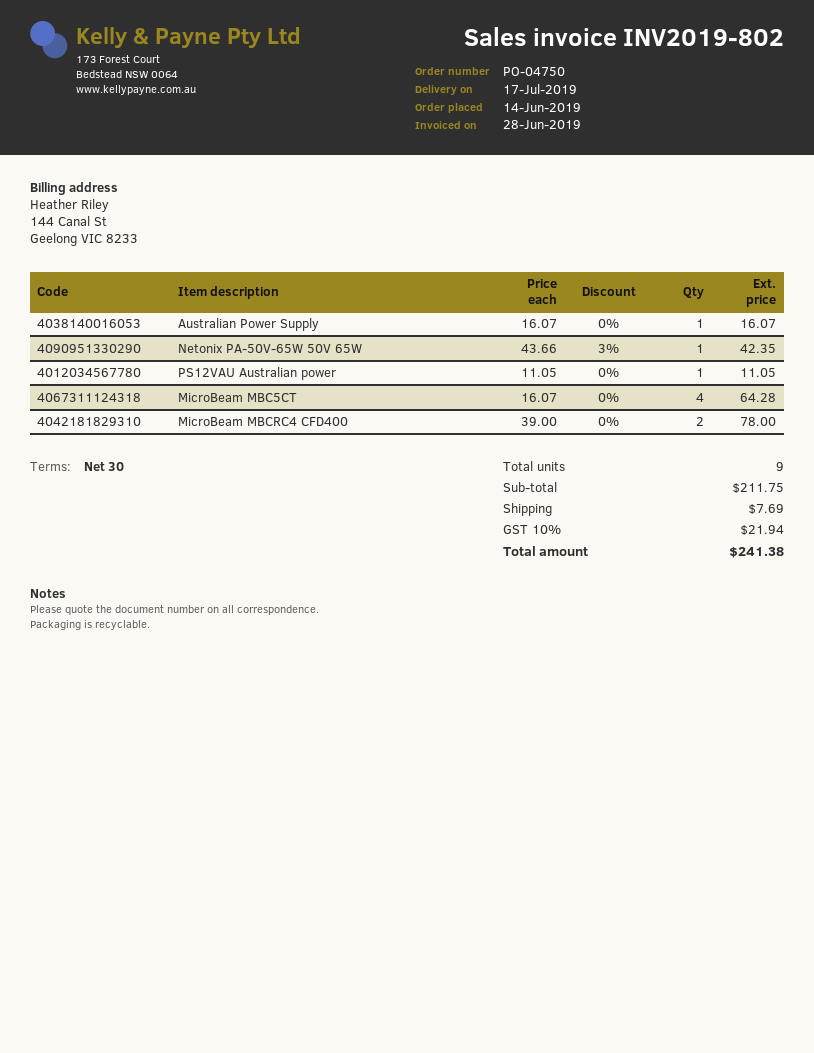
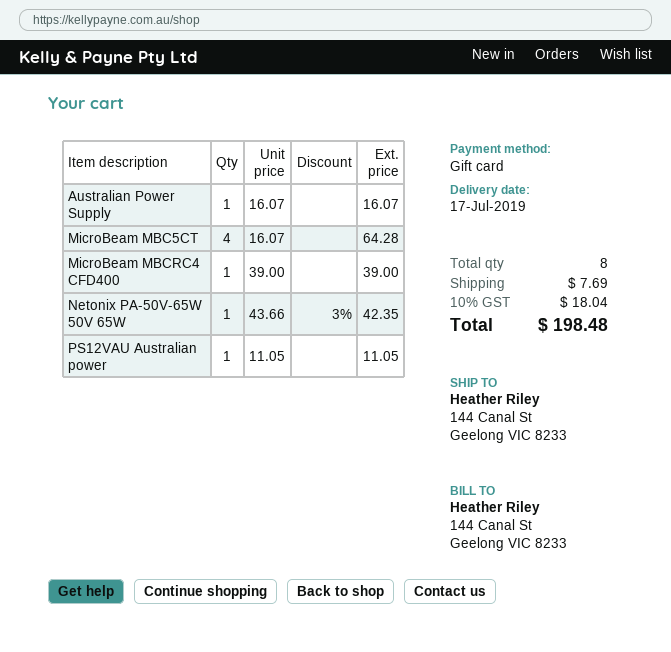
MicroBeam MBCRC4 CFD400: 2 x 39.00 = 78.00 -> 1 x 39.00 = 39.00
total quantity: 9 -> 8
tax: 10% = 21.94 -> 10% = 18.04
total: 241.38 -> 198.48

